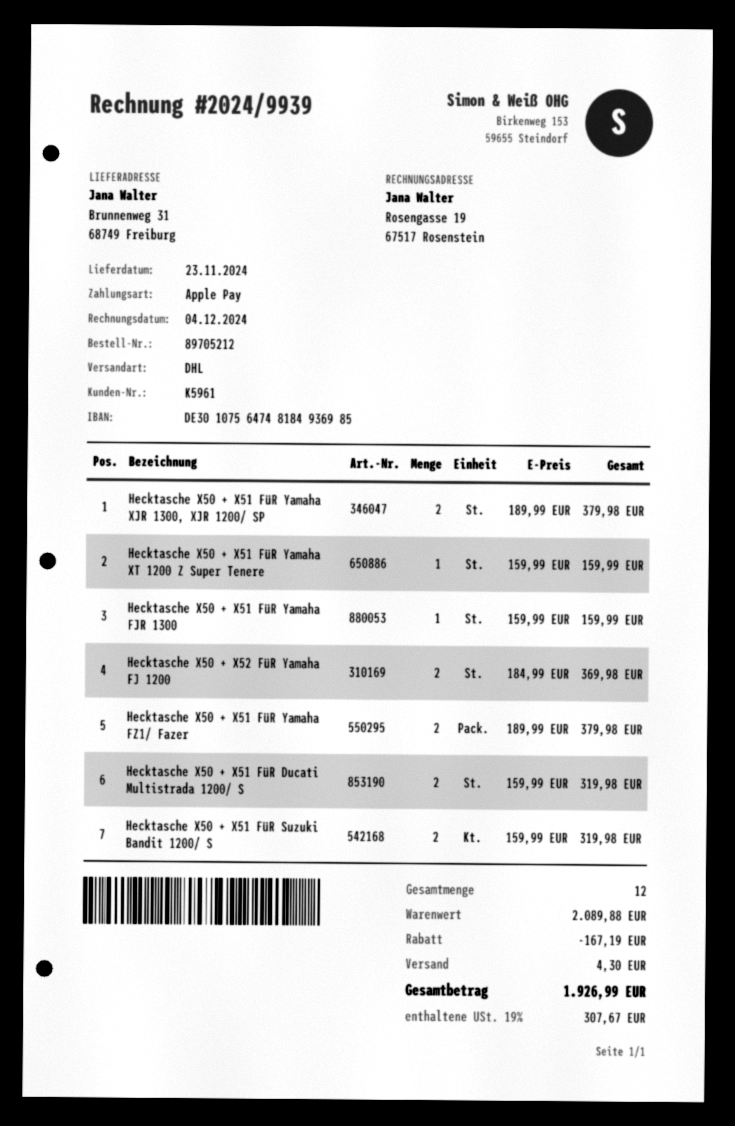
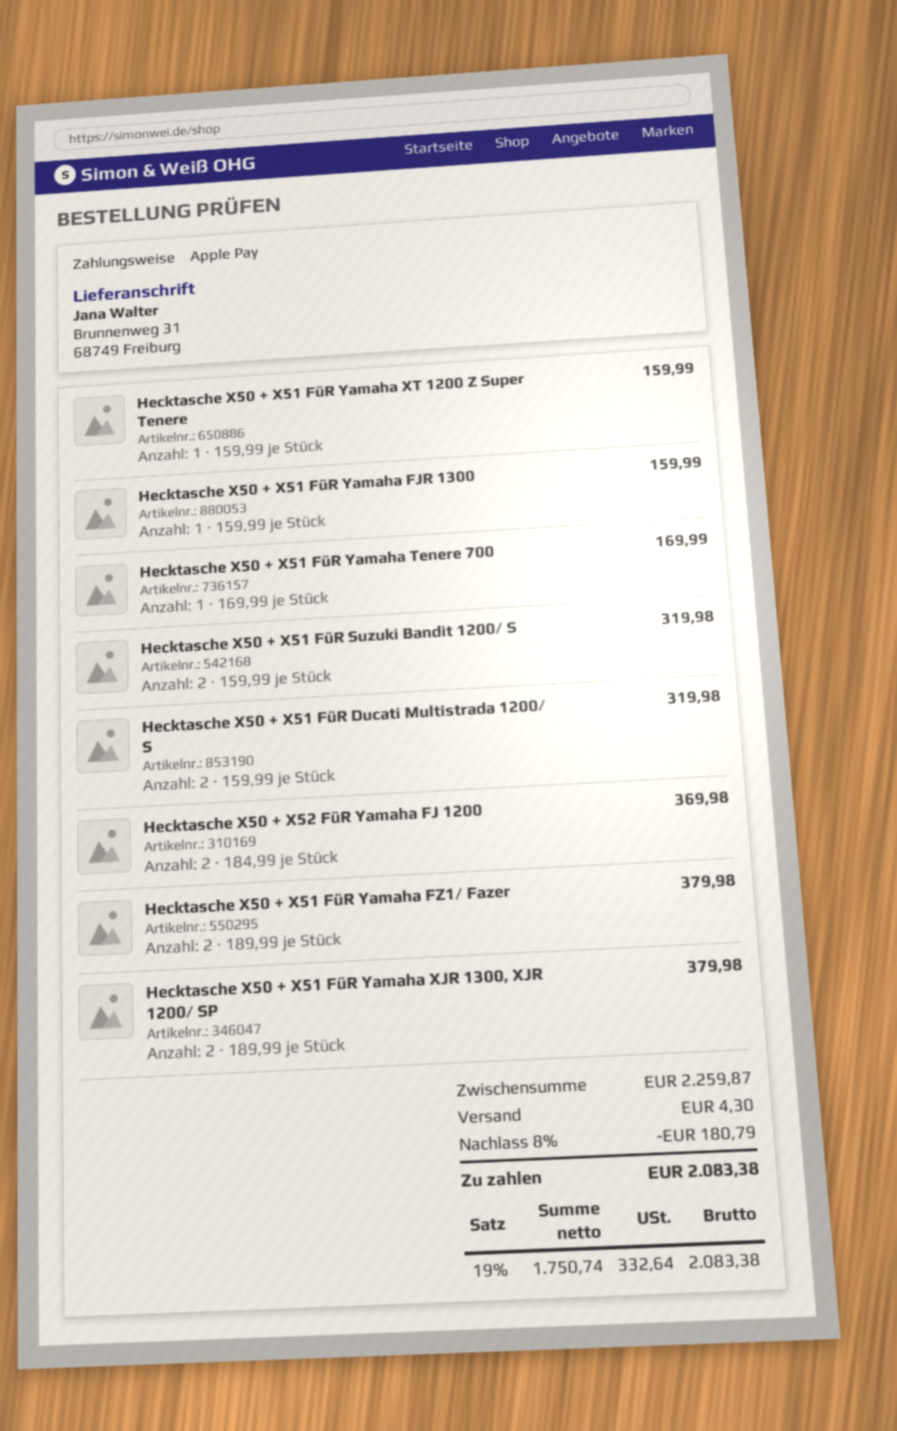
Hecktasche X50 + X51 FüR Yamaha Tenere 700: none -> 1 x 169.99 = 169.99
subtotal: 2089.88 -> 2259.87
discount: 167.19 -> 180.79
tax: 19% = 307.67 -> 19% = 332.64
total: 1926.99 -> 2083.38

